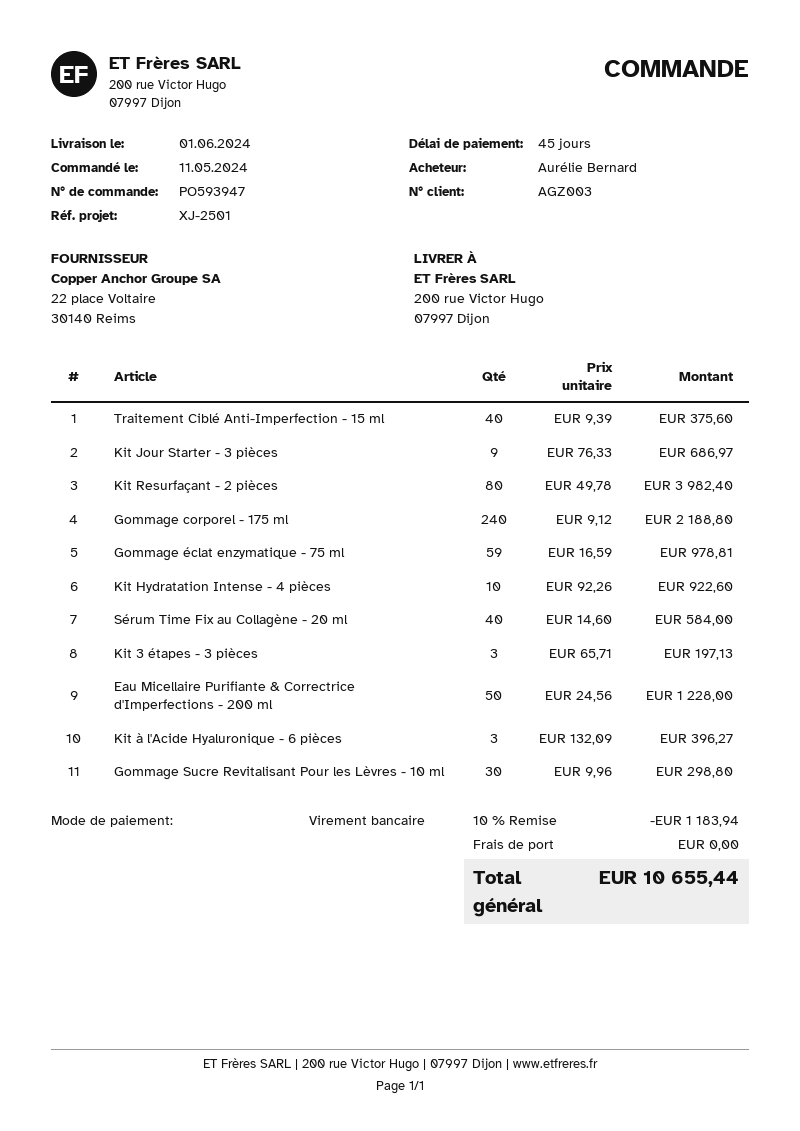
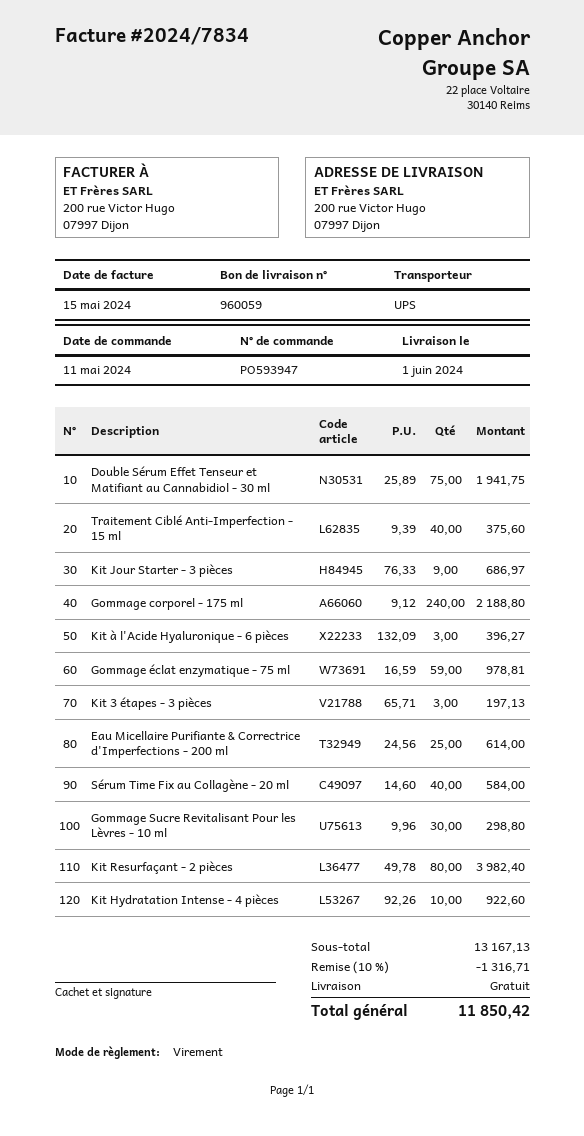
Eau Micellaire Purifiante & Correctrice d'Imperfections - 200 ml: 50 x 24.56 = 1228.00 -> 25 x 24.56 = 614.00
Double Sérum Effet Tenseur et Matifiant au Cannabidiol - 30 ml: none -> 75 x 25.89 = 1941.75
discount: 10% = 1183.94 -> 10% = 1316.71
total: 10655.44 -> 11850.42

